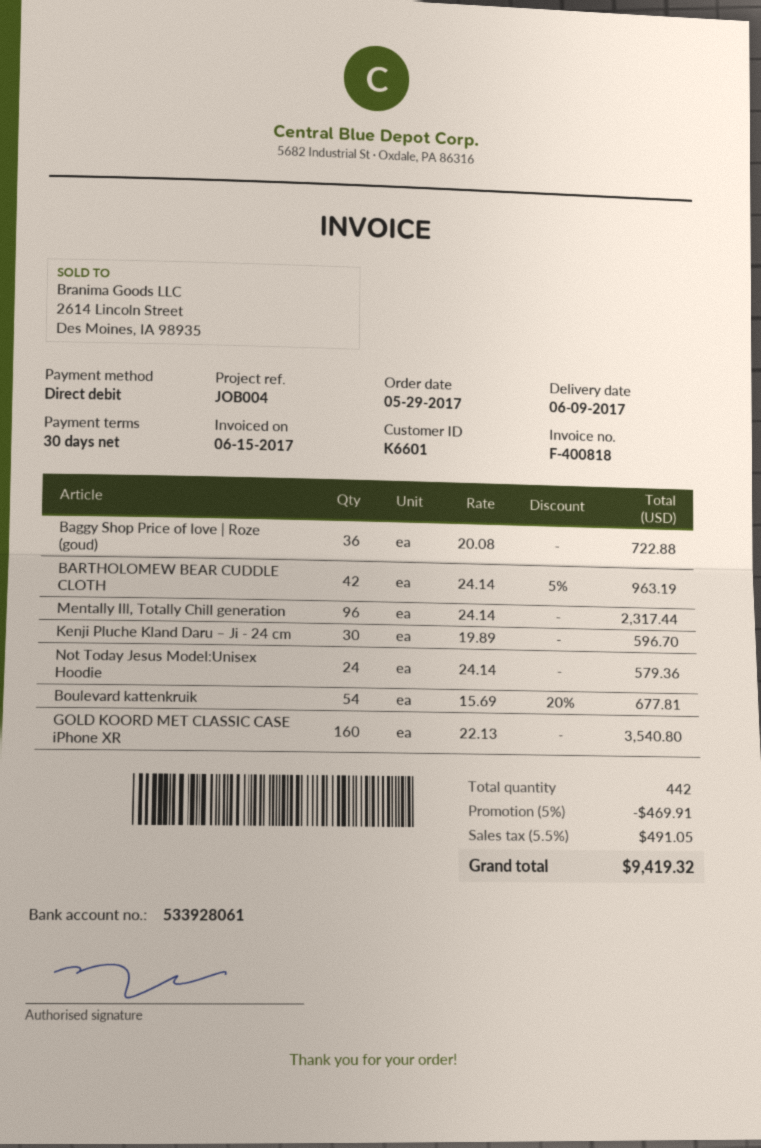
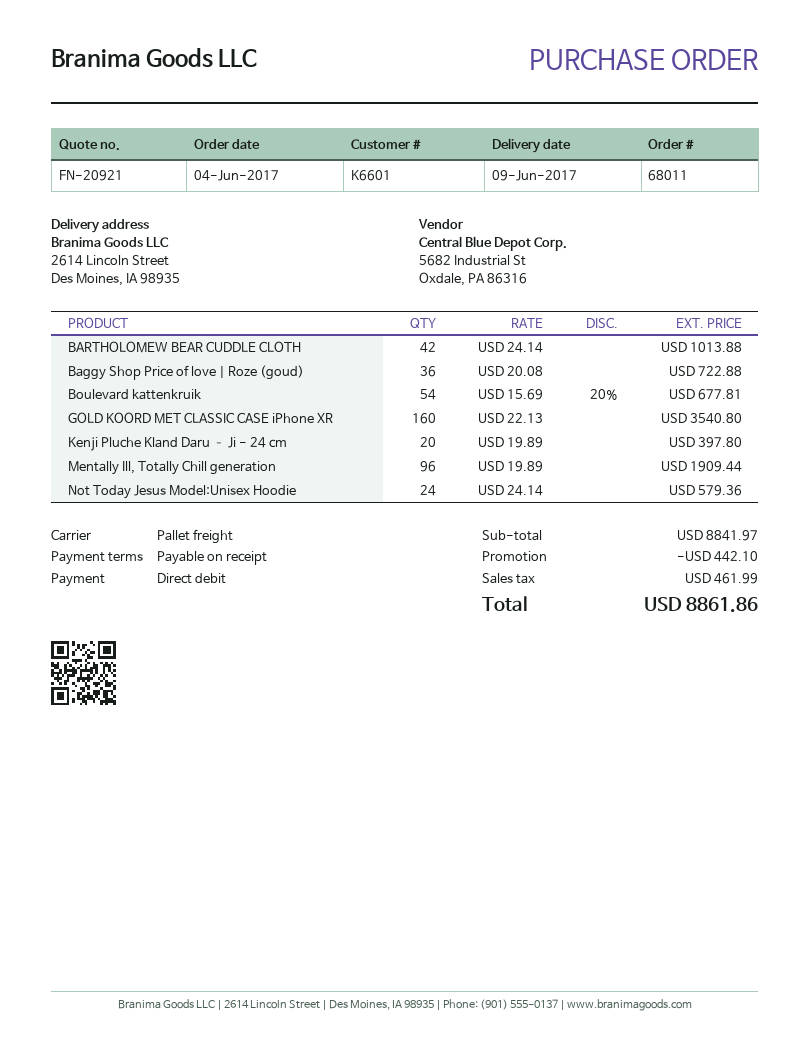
order date: 2017-05-29 -> 2017-06-04
payment terms: 30 days -> on receipt
BARTHOLOMEW BEAR CUDDLE CLOTH: 42 x 24.14 - 5% = 963.19 -> 42 x 24.14 = 1013.88
Mentally Ill, Totally Chill generation: 96 x 24.14 = 2317.44 -> 96 x 19.89 = 1909.44
Kenji Pluche Kland Daru – Ji - 24 cm: 30 x 19.89 = 596.70 -> 20 x 19.89 = 397.80
discount: 469.91 -> 442.10
tax: 491.05 -> 461.99
total: 9419.32 -> 8861.86

